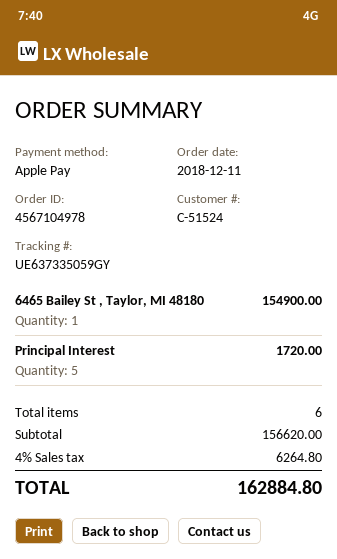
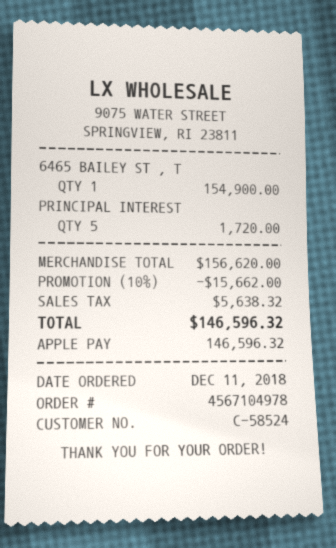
customer number: C-51524 -> C-58524
discount: none -> 10% = 15662.00
tax: 6264.80 -> 5638.32
total: 162884.80 -> 146596.32

